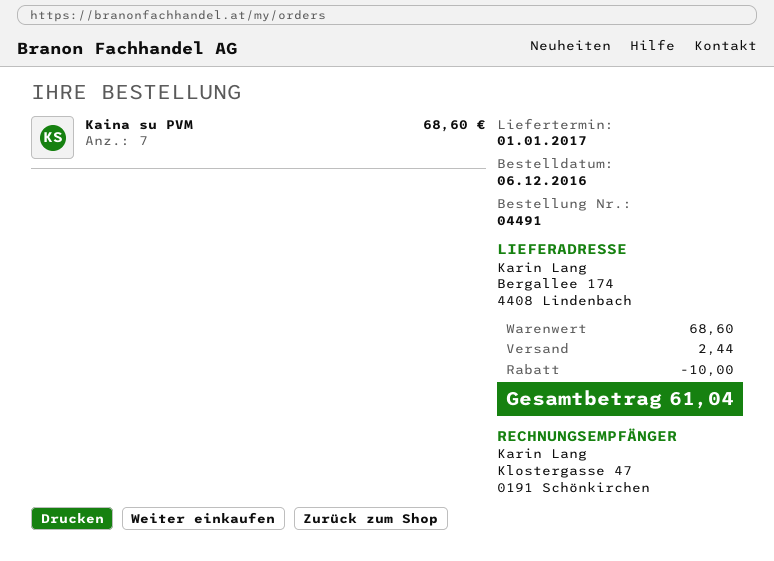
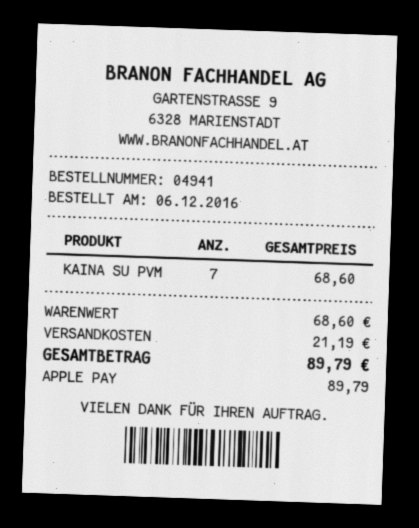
order number: 04491 -> 04941
discount: 10.00 -> none
shipping: 2.44 -> 21.19
total: 61.04 -> 89.79

